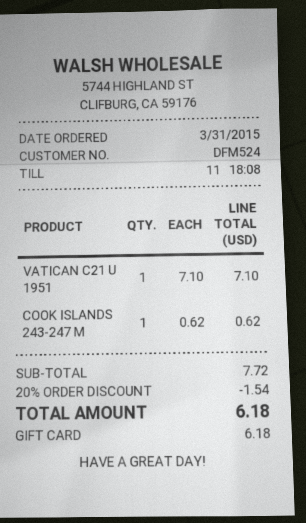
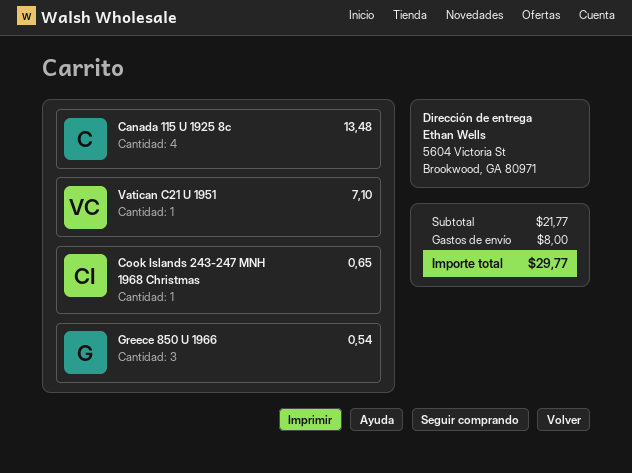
COOK ISLANDS 243-247 M: 1 for 0.62 -> 1 for 0.65
Canada 115 U 1925 8c: none -> 4 for 13.48
Greece 850 U 1966: none -> 3 for 0.54
subtotal: 7.72 -> 21.77
discount: 20% = 1.54 -> none
shipping: none -> 8.00
total: 6.18 -> 29.77

